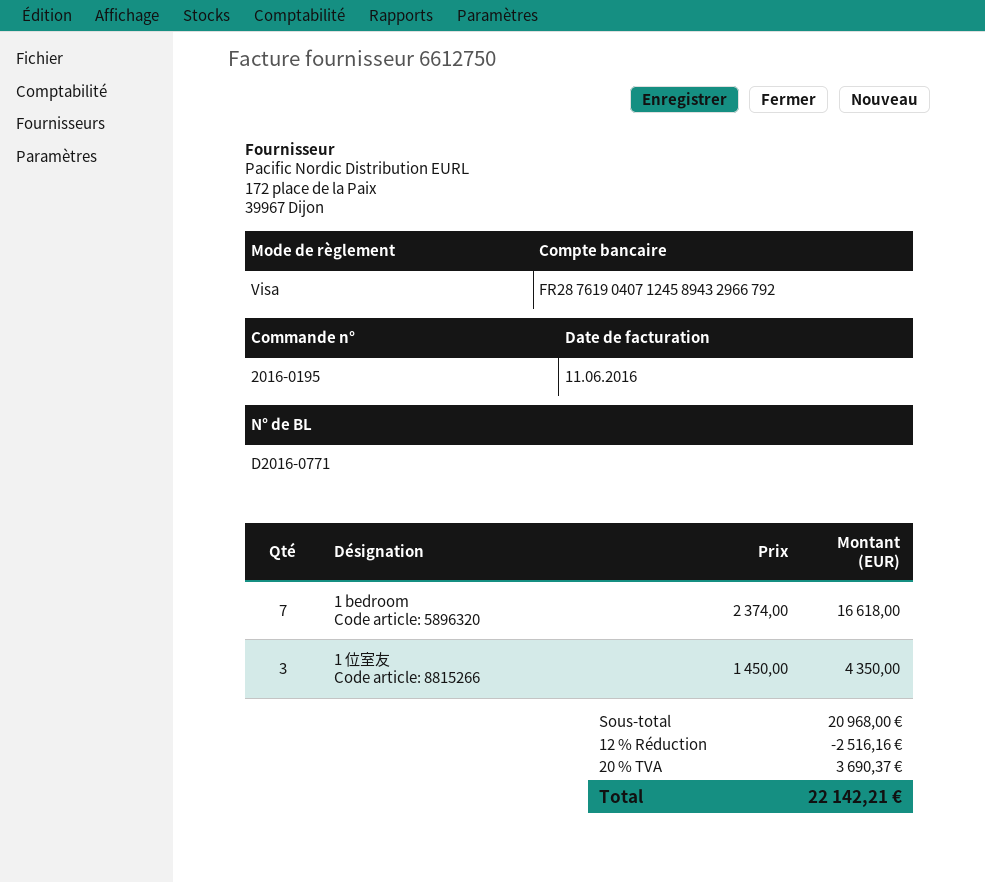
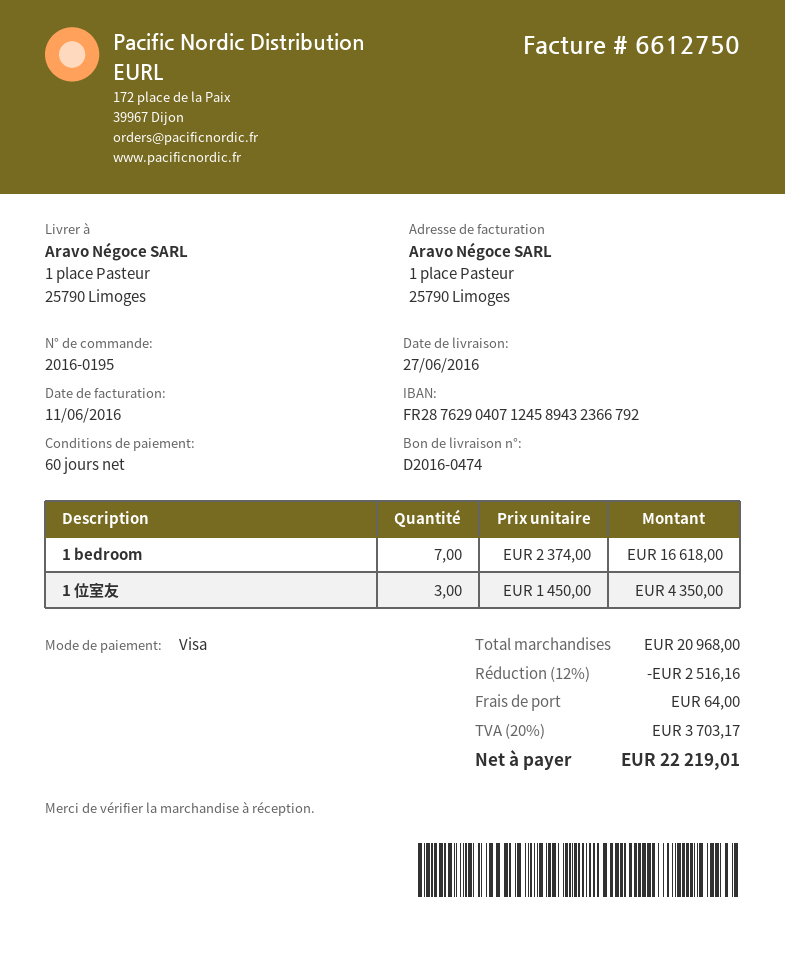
delivery note number: D2016-0771 -> D2016-0474
bank account: FR2876190407124589432966792 -> FR2876290407124589432366792
shipping: none -> 64.00
tax: 20% = 3690.37 -> 20% = 3703.17
total: 22142.21 -> 22219.01

